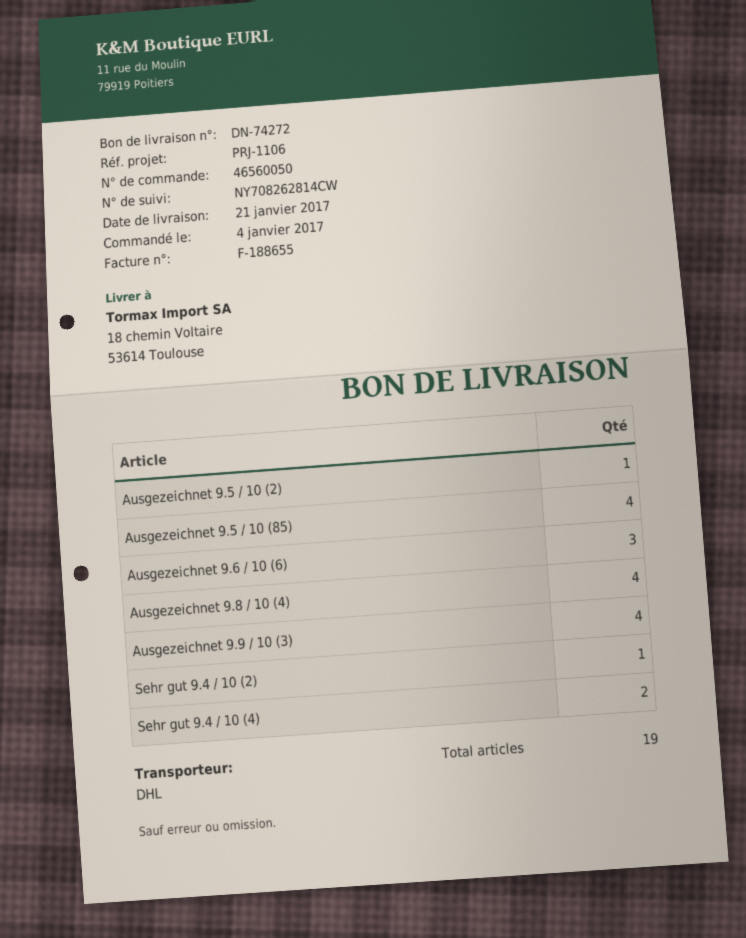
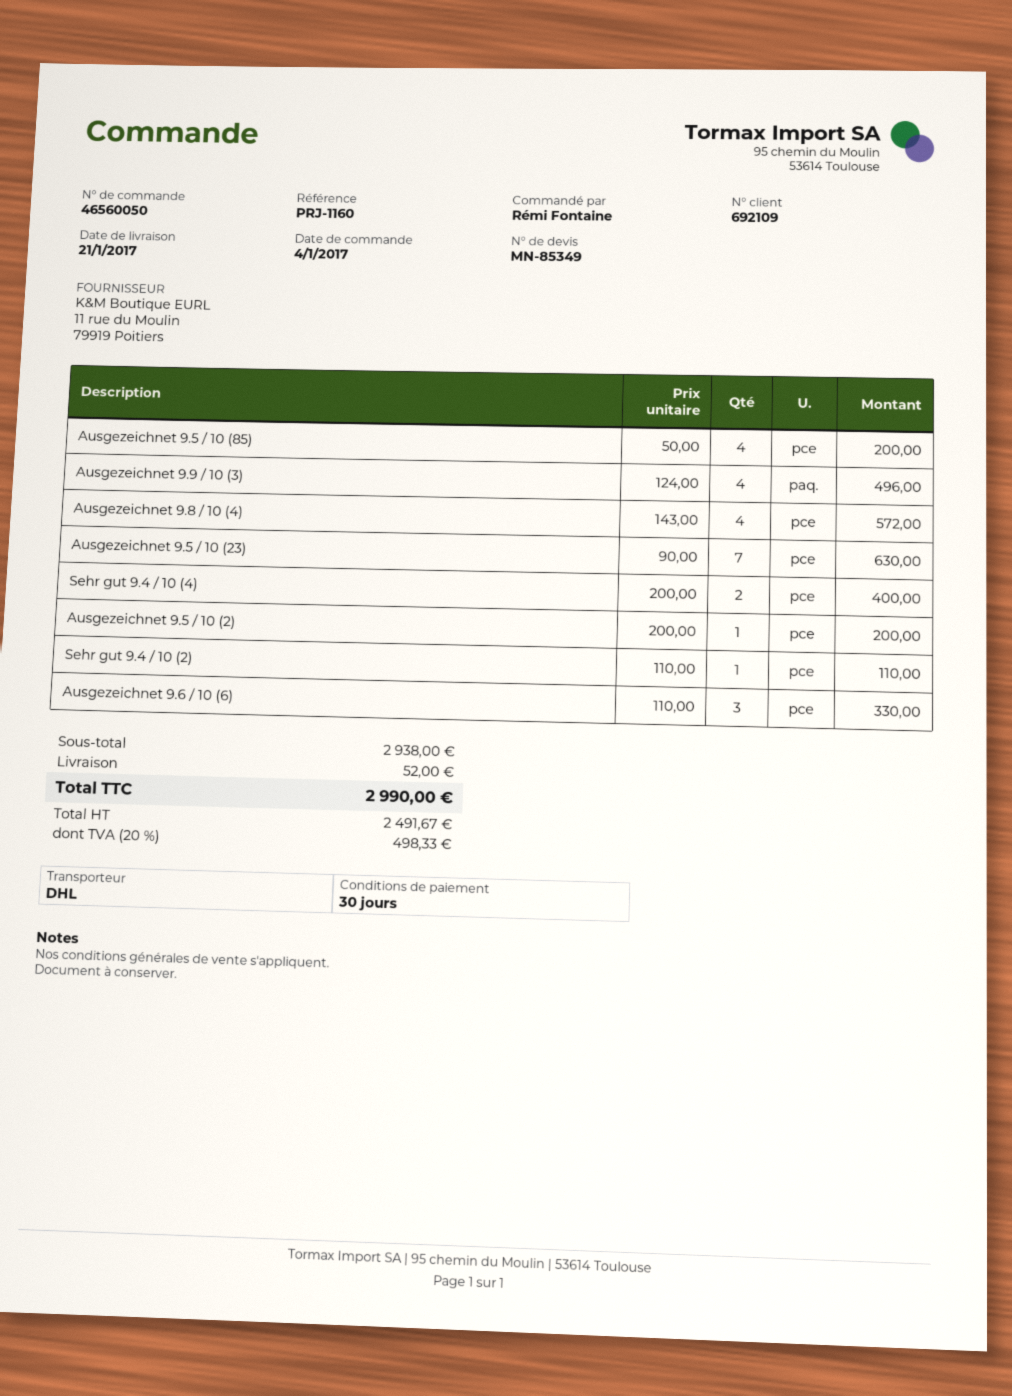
reference: PRJ-1106 -> PRJ-1160
Ausgezeichnet 9.5 / 10 (23): none -> 7

